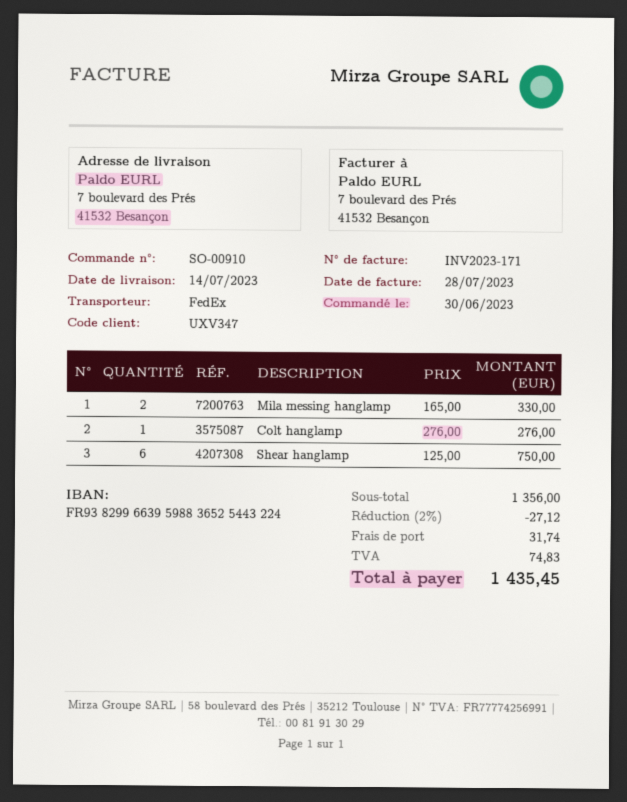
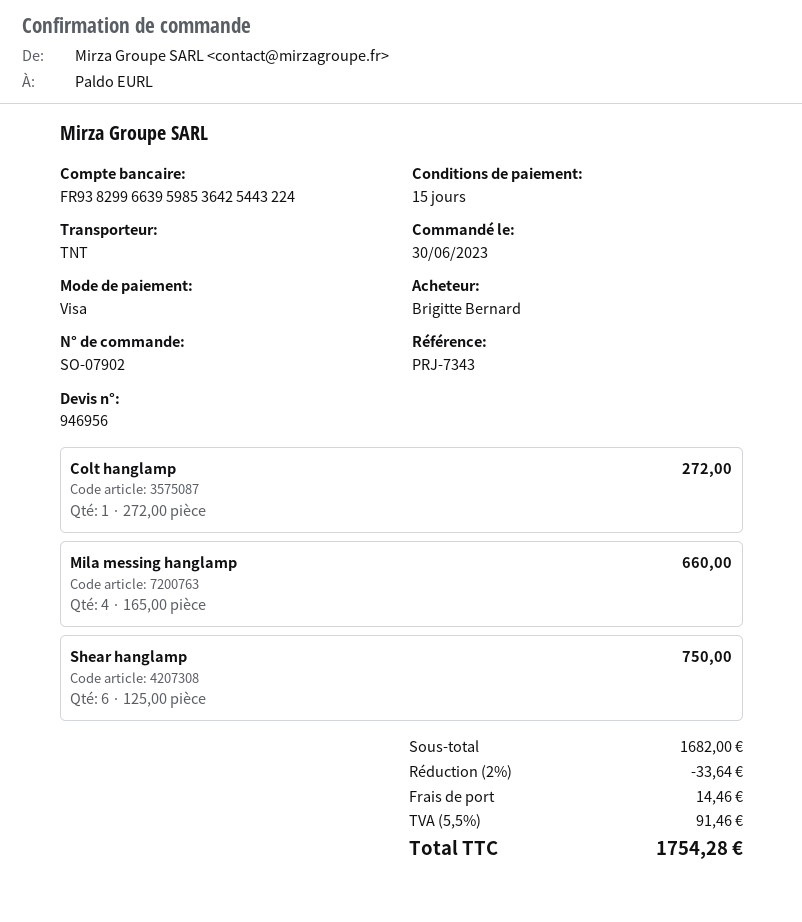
order number: SO-00910 -> SO-07902
bank account: FR9382996639598836525443224 -> FR9382996639598536425443224
shipping method: FedEx -> TNT
Mila messing hanglamp: 2 x 165.00 = 330.00 -> 4 x 165.00 = 660.00
Colt hanglamp: 1 x 276.00 = 276.00 -> 1 x 272.00 = 272.00
subtotal: 1356.00 -> 1682.00
discount: 2% = 27.12 -> 2% = 33.64
shipping: 31.74 -> 14.46
tax: 74.83 -> 91.46
total: 1435.45 -> 1754.28

